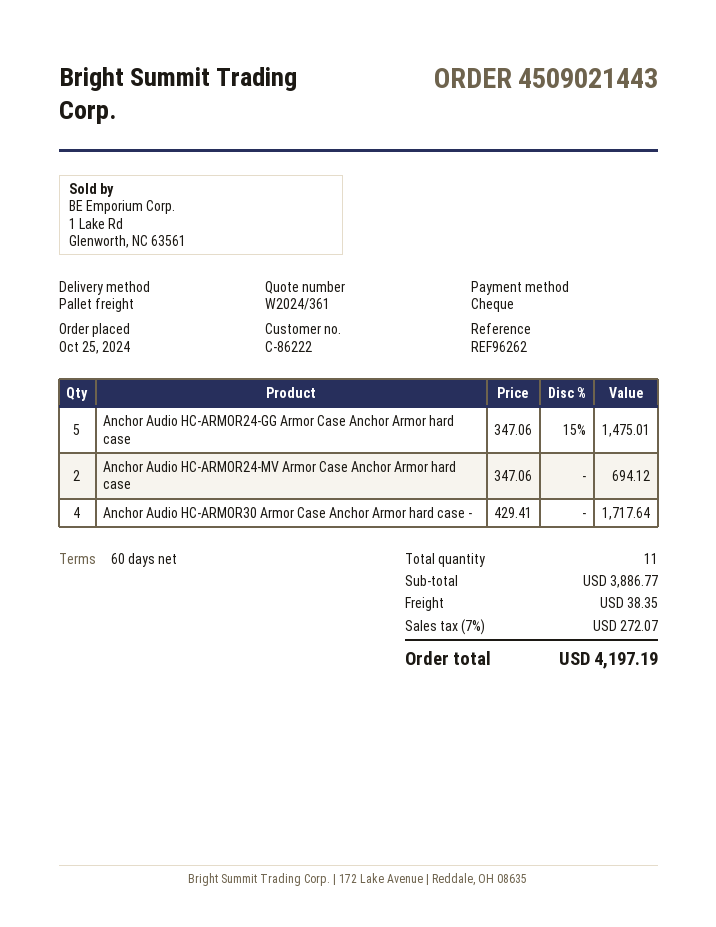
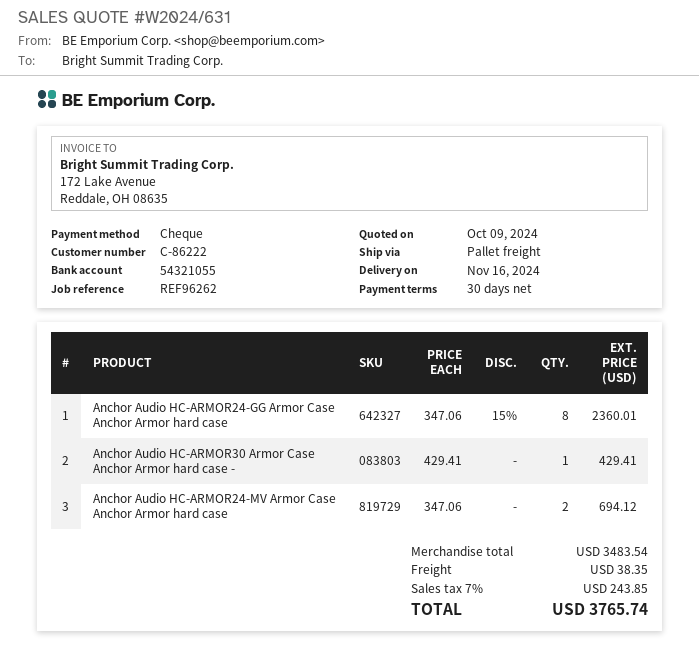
quote number: W2024/361 -> W2024/631
payment terms: 60 days -> 30 days
Anchor Audio HC-ARMOR24-GG Armor Case Anchor Armor hard case: 5 x 347.06 - 15% = 1475.01 -> 8 x 347.06 - 15% = 2360.01
Anchor Audio HC-ARMOR30 Armor Case Anchor Armor hard case -: 4 x 429.41 = 1717.64 -> 1 x 429.41 = 429.41
subtotal: 3886.77 -> 3483.54
tax: 7% = 272.07 -> 7% = 243.85
total: 4197.19 -> 3765.74

